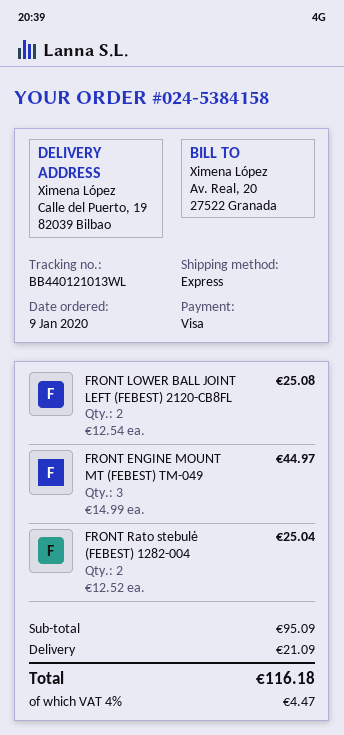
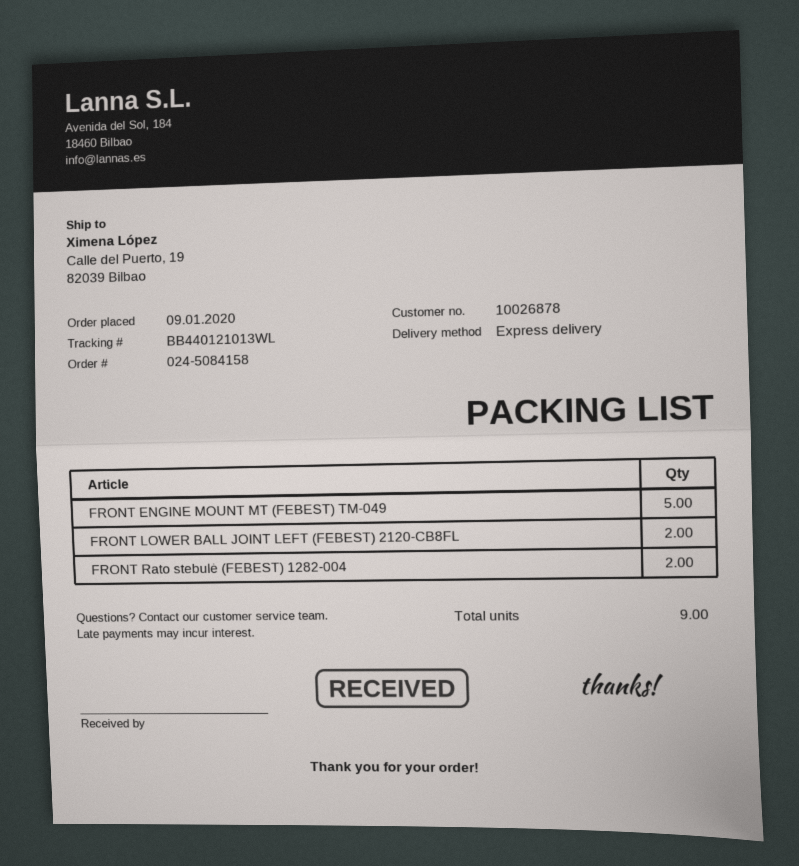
order number: 024-5384158 -> 024-5084158
FRONT ENGINE MOUNT MT (FEBEST) TM-049: 3 -> 5

